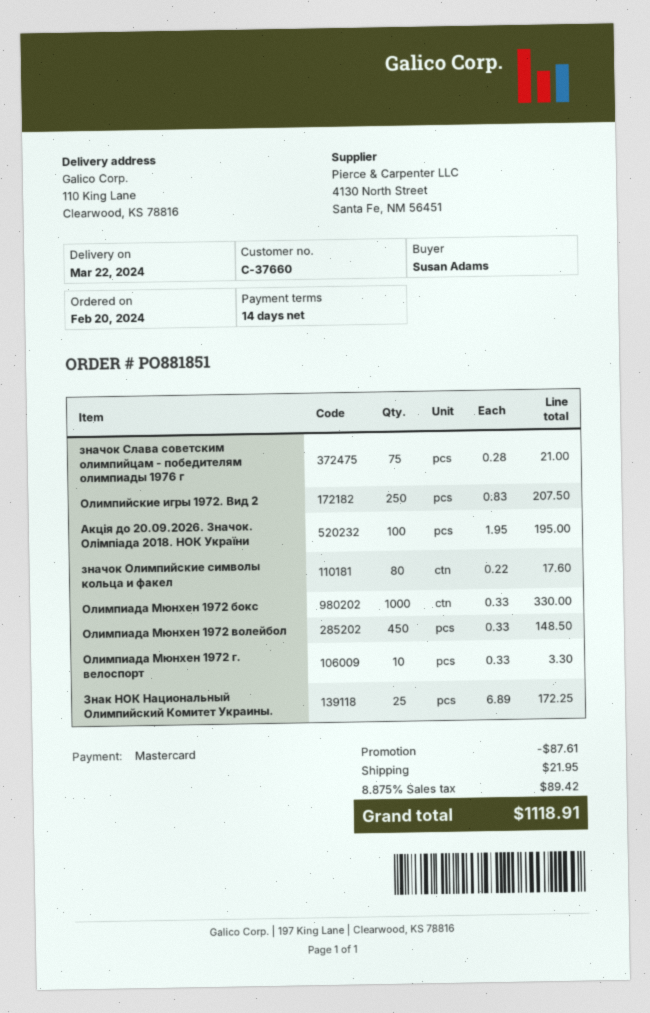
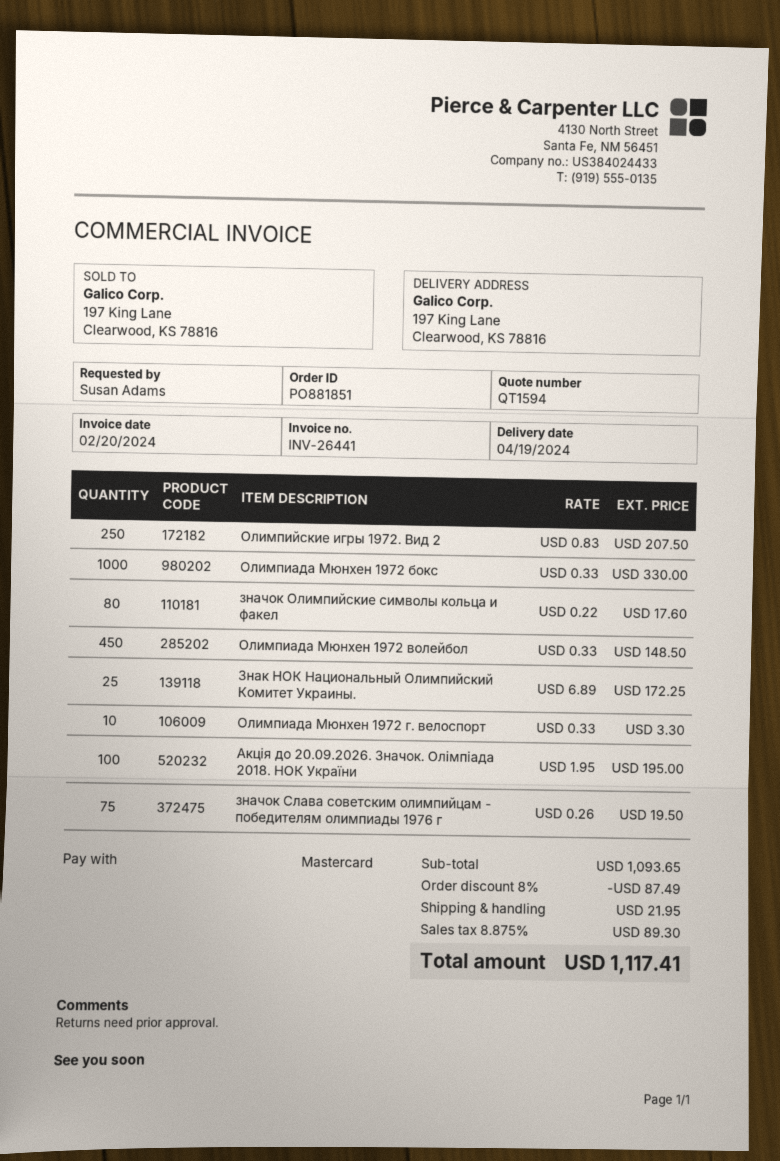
delivery date: 2024-03-22 -> 2024-04-19
ship to: 110 King Lane, Clearwood, KS 78816 -> 197 King Lane, Clearwood, KS 78816
значок Слава советским олимпийцам - победителям олимпиады 1976 г: 75 x 0.28 = 21.00 -> 75 x 0.26 = 19.50
discount: 87.61 -> 87.49
tax: 8.875% = 89.42 -> 8.875% = 89.30
total: 1118.91 -> 1117.41

